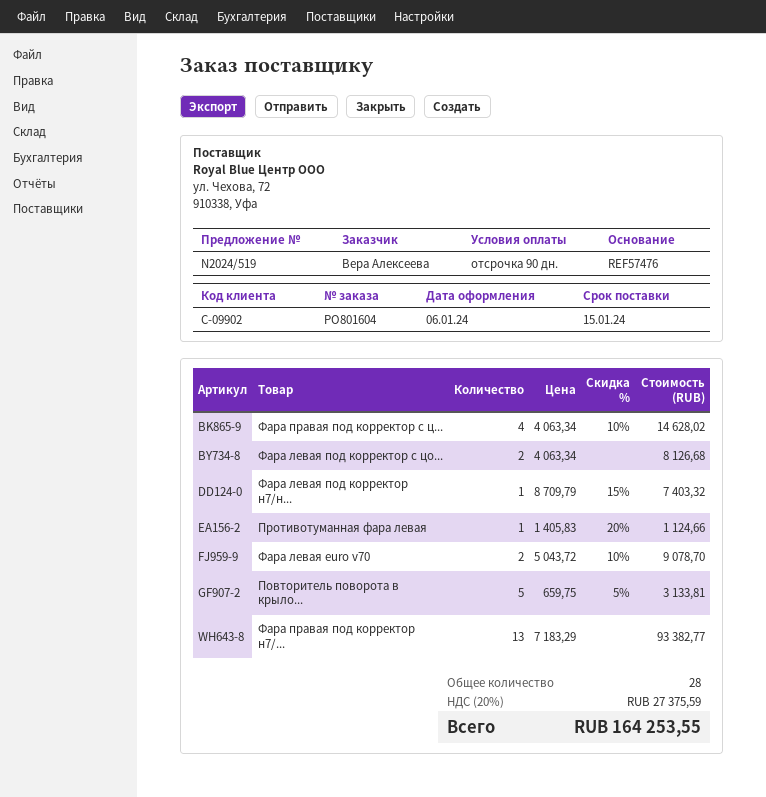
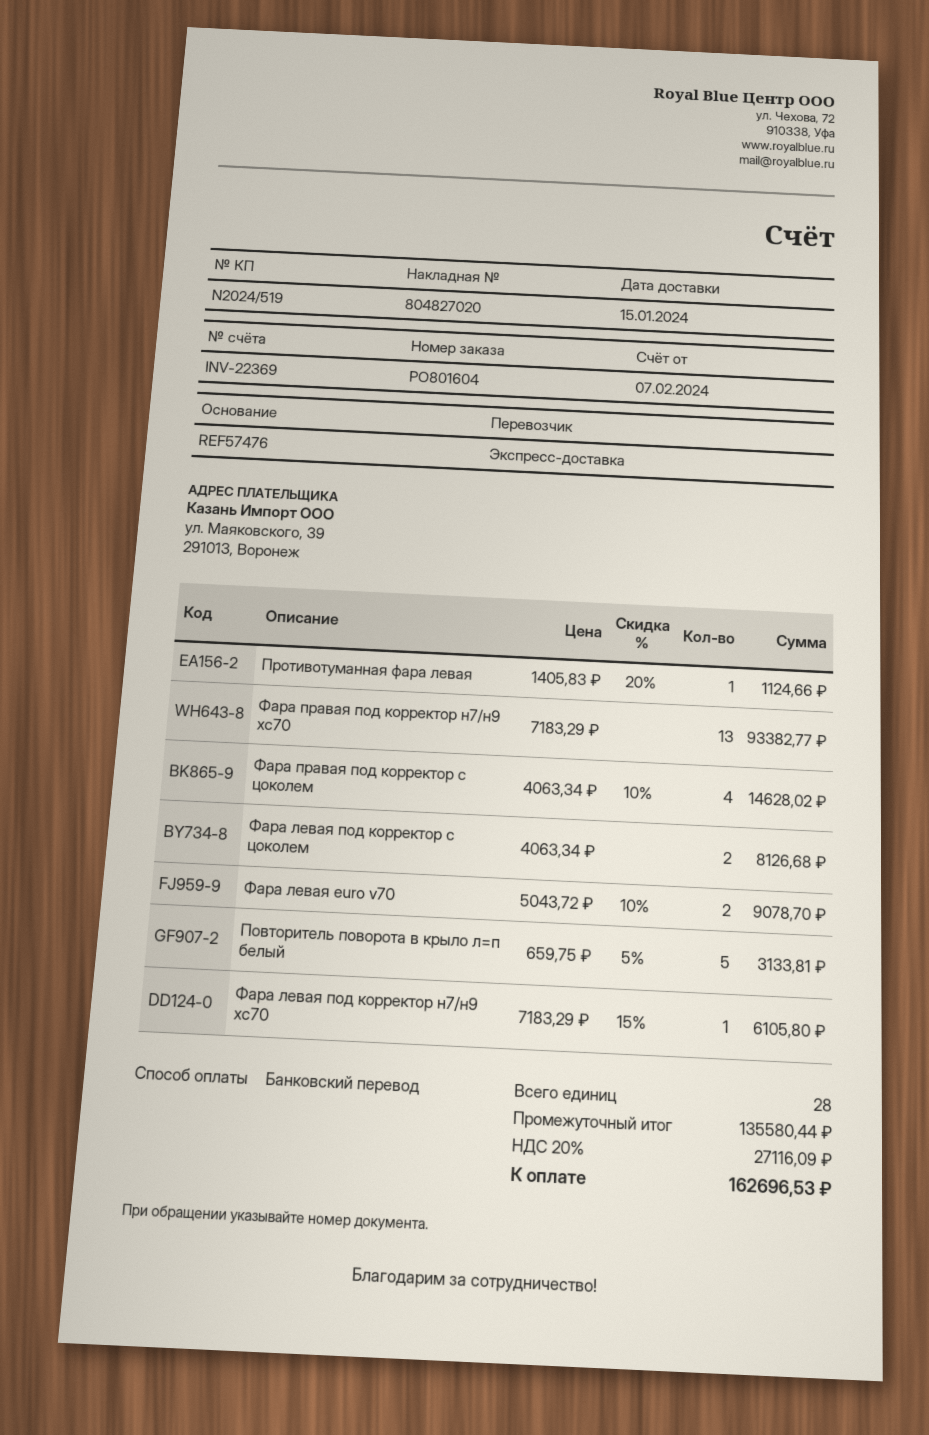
Фара левая под корректор н7/н...: 1 x 8709.79 - 15% = 7403.32 -> 1 x 7183.29 - 15% = 6105.80
tax: 20% = 27375.59 -> 20% = 27116.09
total: 164253.55 -> 162696.53

